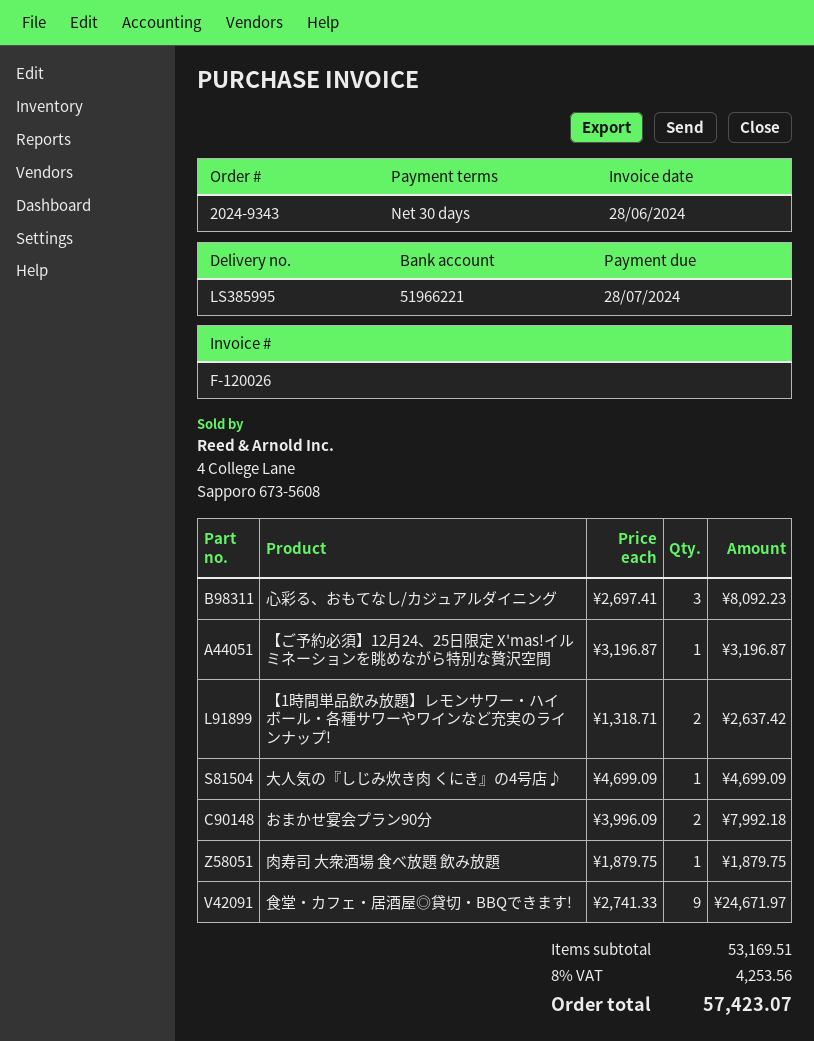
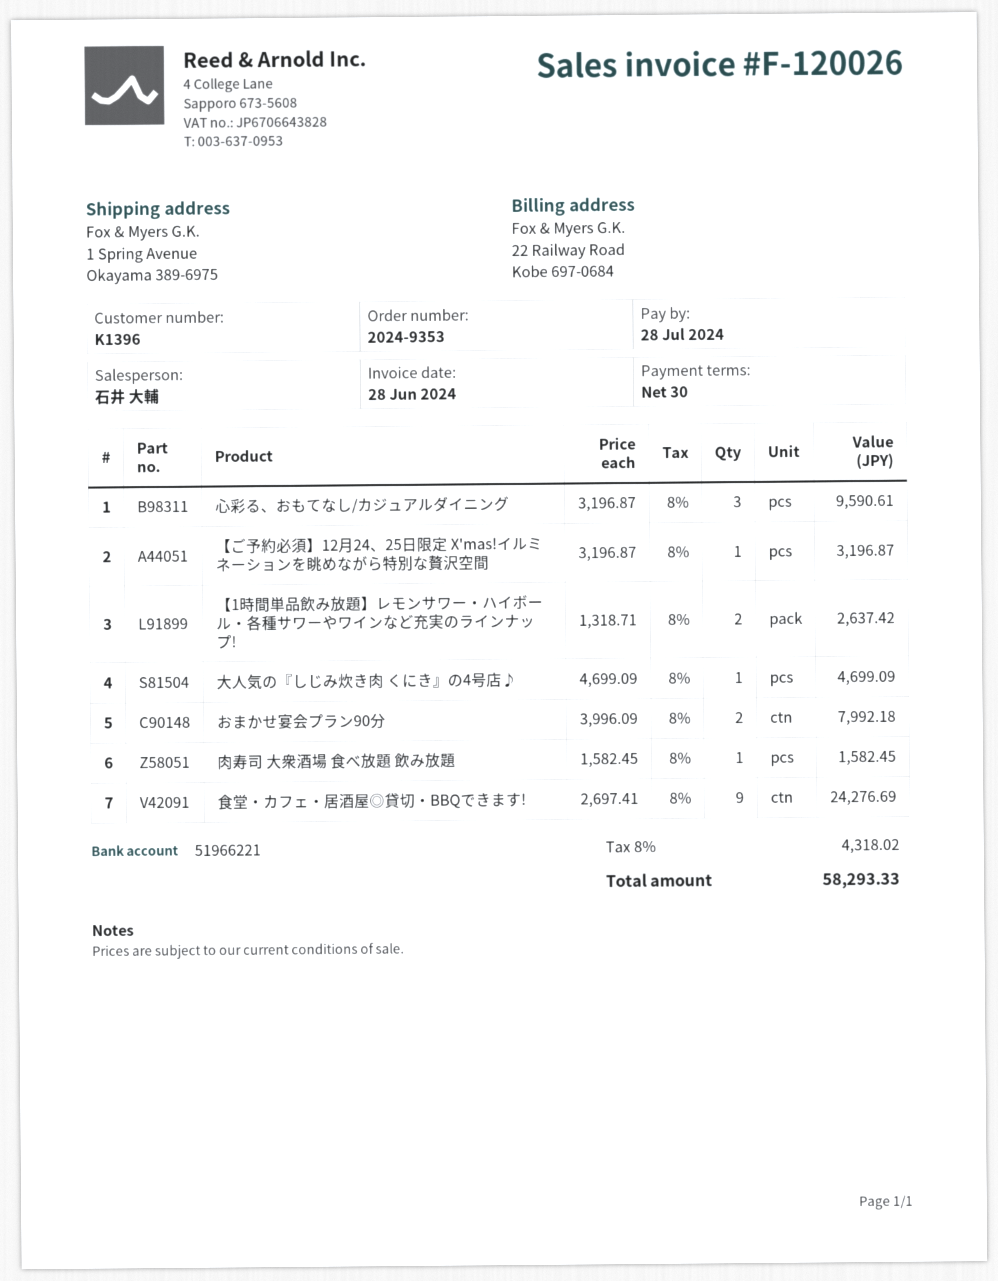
order number: 2024-9343 -> 2024-9353
心彩る、おもてなし/カジュアルダイニング: 3 x 2697.41 = 8092.23 -> 3 x 3196.87 = 9590.61
肉寿司 大衆酒場 食べ放題 飲み放題: 1 x 1879.75 = 1879.75 -> 1 x 1582.45 = 1582.45
食堂・カフェ・居酒屋◎貸切・BBQできます!: 9 x 2741.33 = 24671.97 -> 9 x 2697.41 = 24276.69
tax: 8% = 4253.56 -> 8% = 4318.02
total: 57423.07 -> 58293.33

